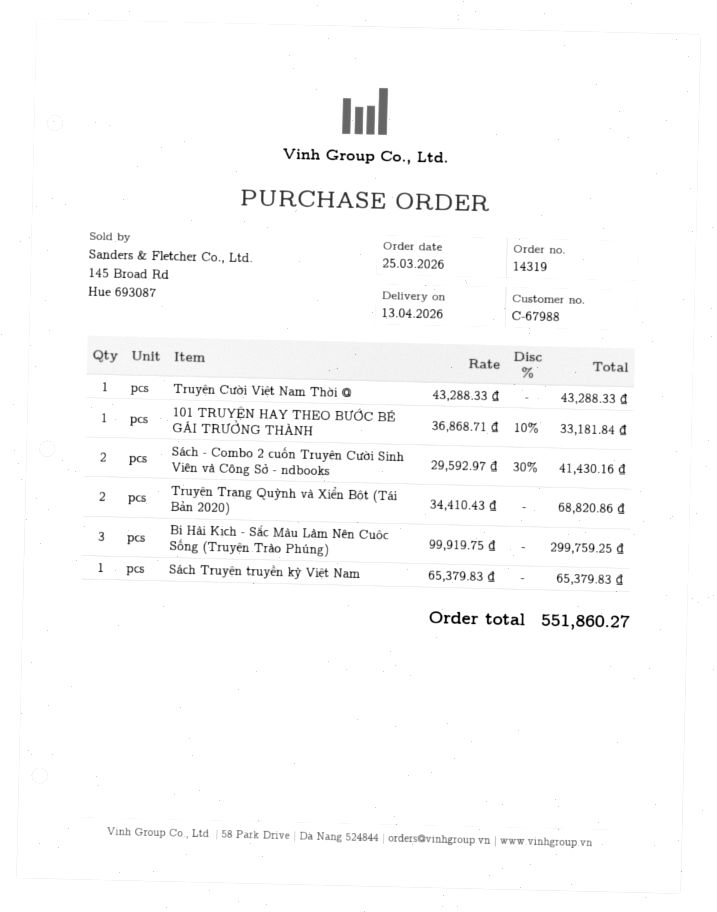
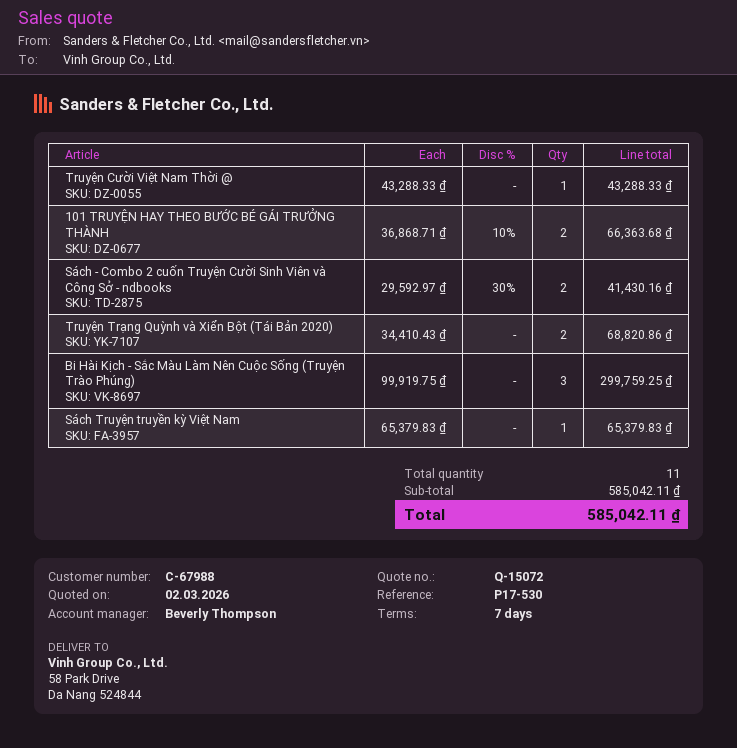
101 TRUYỆN HAY THEO BƯỚC BÉ GÁI TRƯỞNG THÀNH: 1 x 36868.71 - 10% = 33181.84 -> 2 x 36868.71 - 10% = 66363.68
total: 551860.27 -> 585042.11

